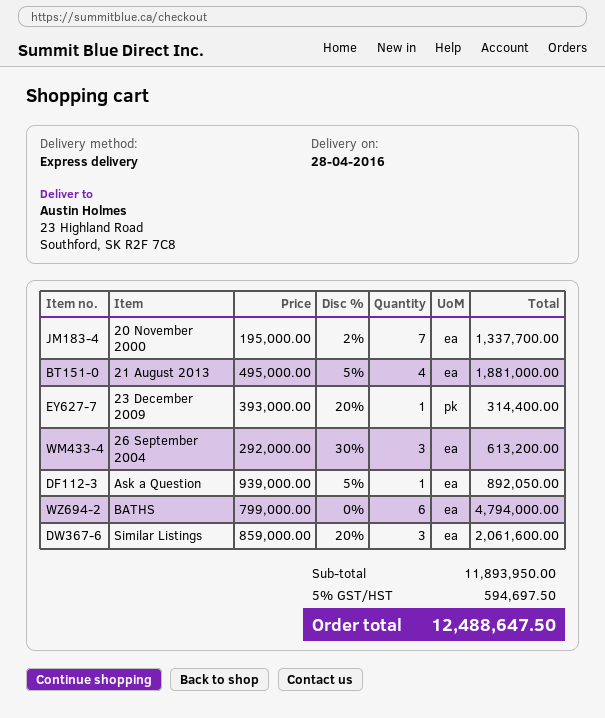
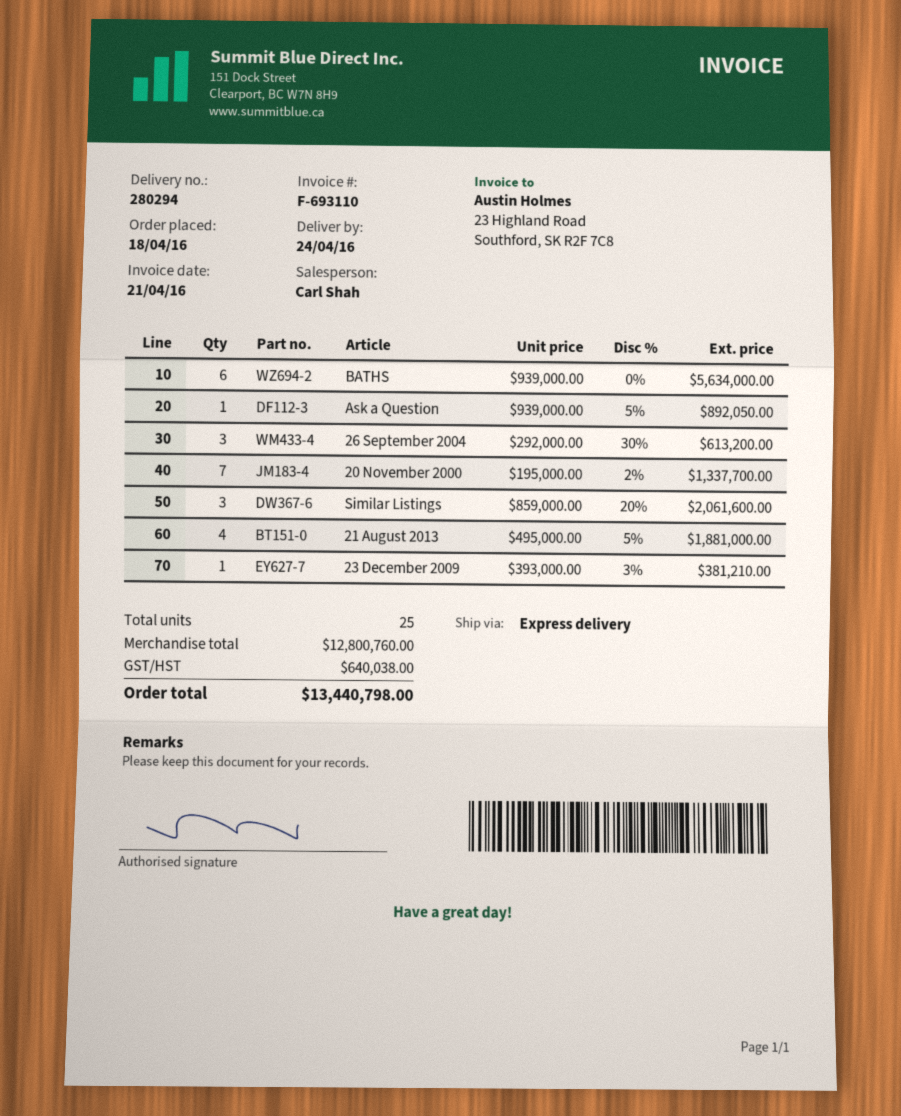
delivery date: 2016-04-28 -> 2016-04-24
23 December 2009: 1 x 393000.00 - 20% = 314400.00 -> 1 x 393000.00 - 3% = 381210.00
BATHS: 6 x 799000.00 = 4794000.00 -> 6 x 939000.00 = 5634000.00
subtotal: 11893950.00 -> 12800760.00
tax: 594697.50 -> 640038.00
total: 12488647.50 -> 13440798.00

